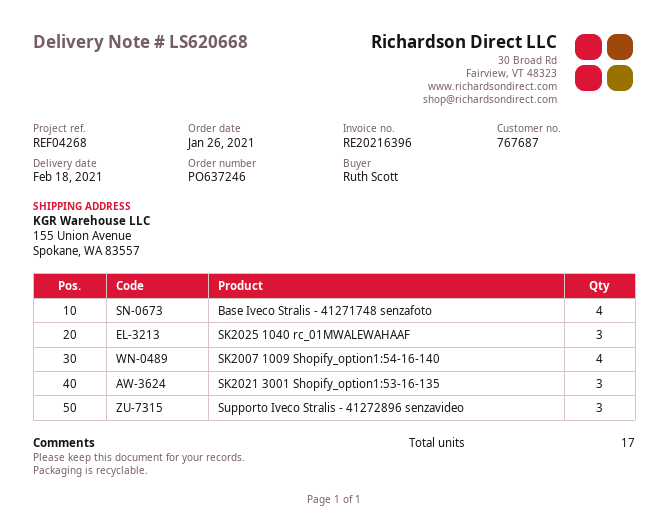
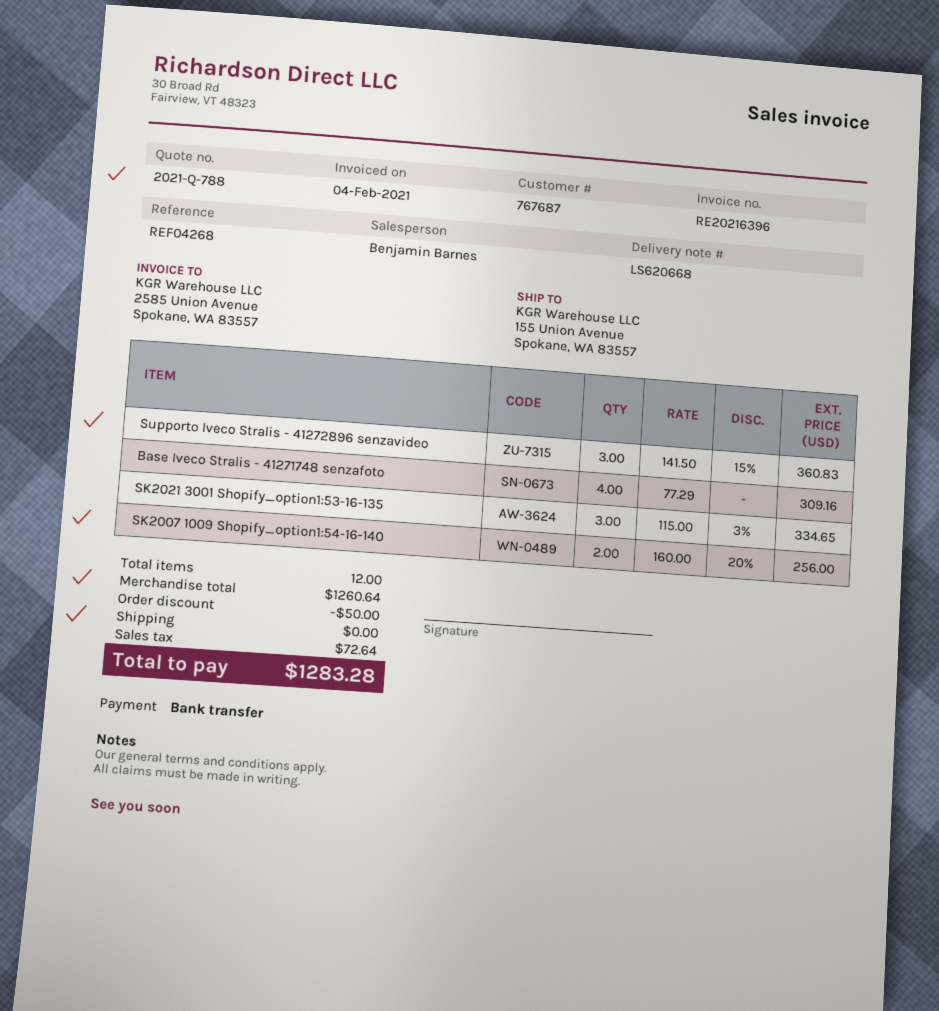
SK2025 1040 rc_01MWALEWAHAAF: 3 -> none
SK2007 1009 Shopify_option1:54-16-140: 4 -> 2
total quantity: 17 -> 12

